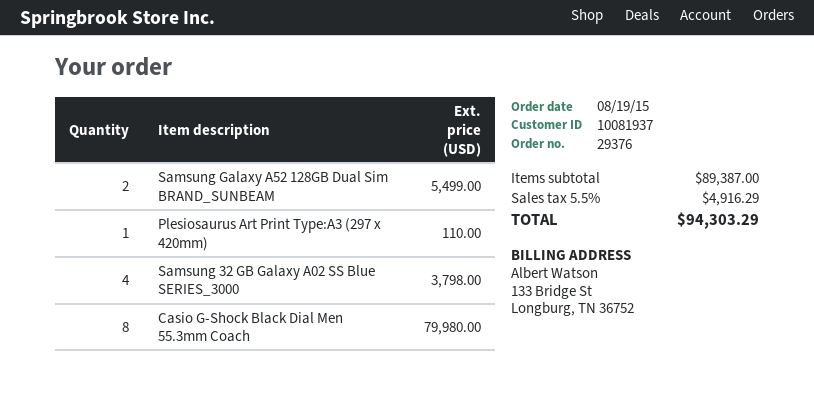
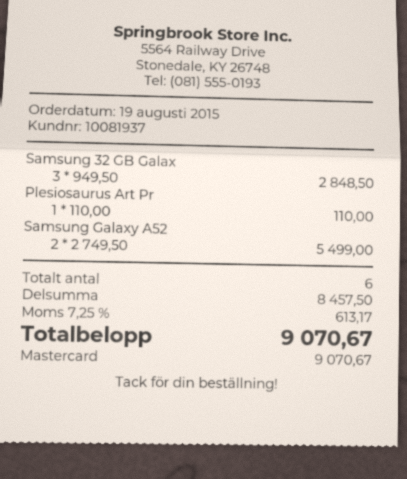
Samsung 32 GB Galaxy A02 SS Blue SERIES_3000: 4 for 3798.00 -> 3 for 2848.50
Casio G-Shock Black Dial Men 55.3mm Coach: 8 for 79980.00 -> none
subtotal: 89387.00 -> 8457.50
tax: 5.5% = 4916.29 -> 7.25% = 613.17
total: 94303.29 -> 9070.67

